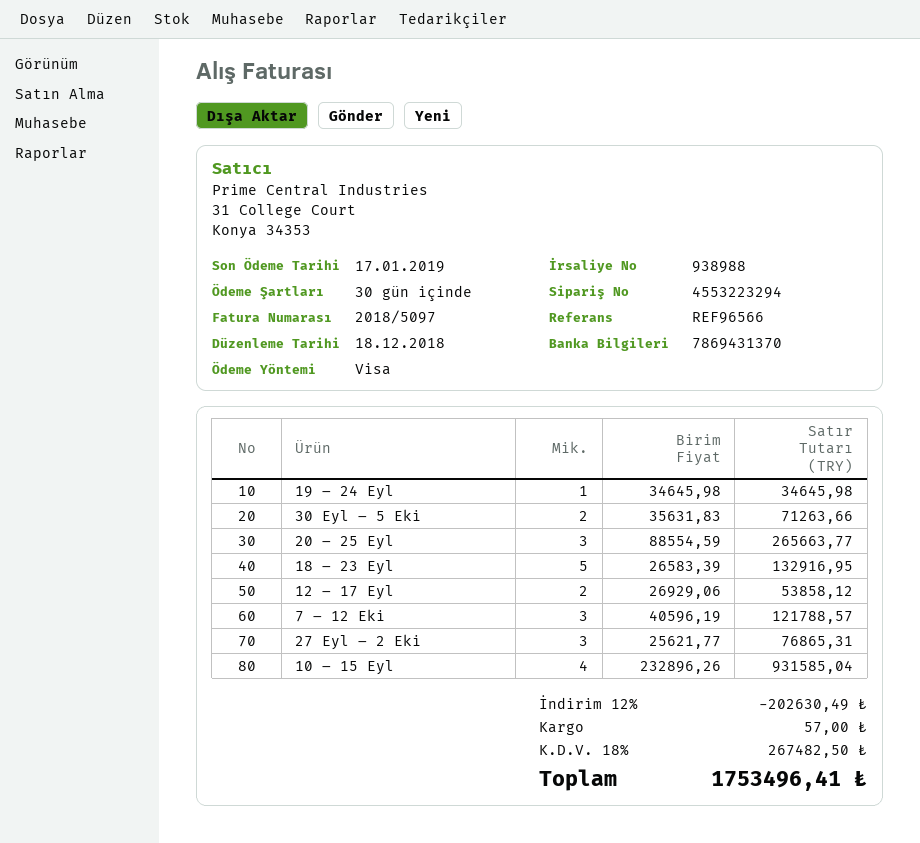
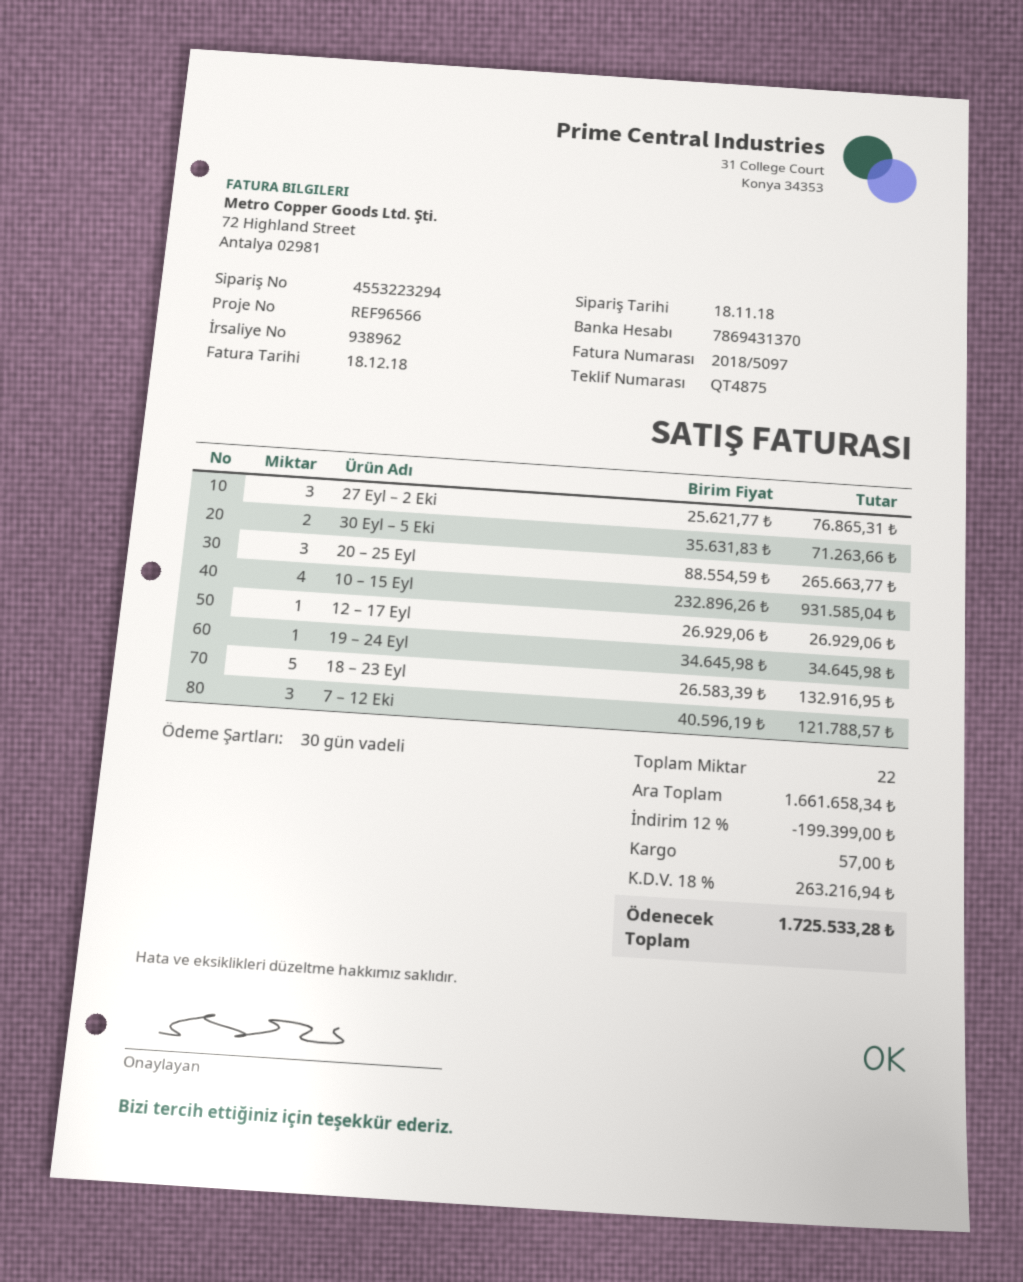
delivery note number: 938988 -> 938962
12 – 17 Eyl: 2 x 26929.06 = 53858.12 -> 1 x 26929.06 = 26929.06
discount: 12% = 202630.49 -> 12% = 199399.00
tax: 18% = 267482.50 -> 18% = 263216.94
total: 1753496.41 -> 1725533.28

